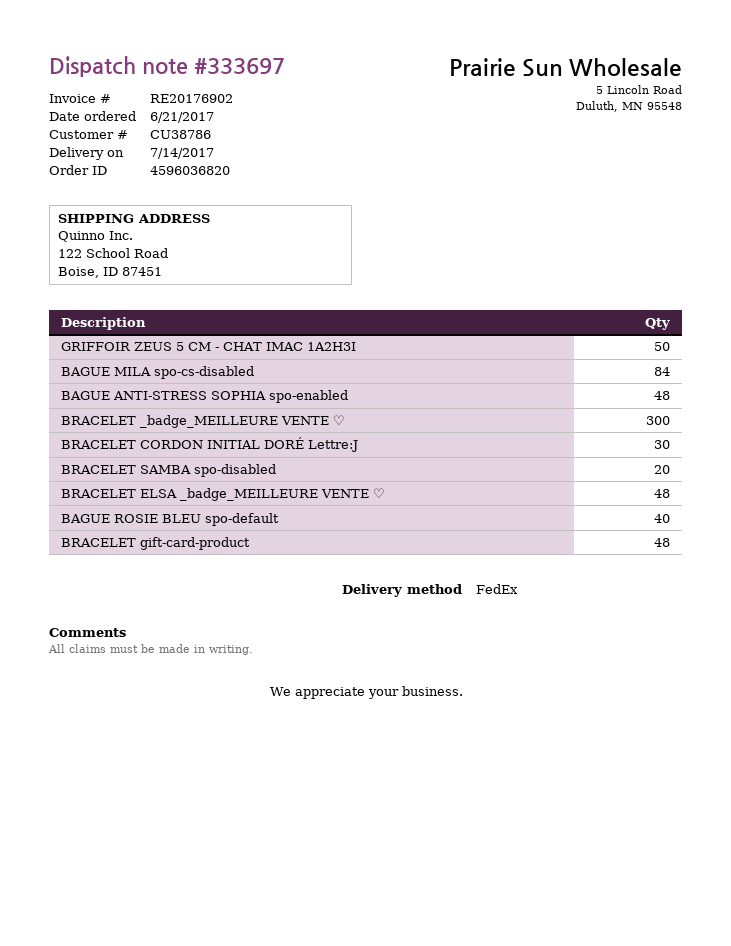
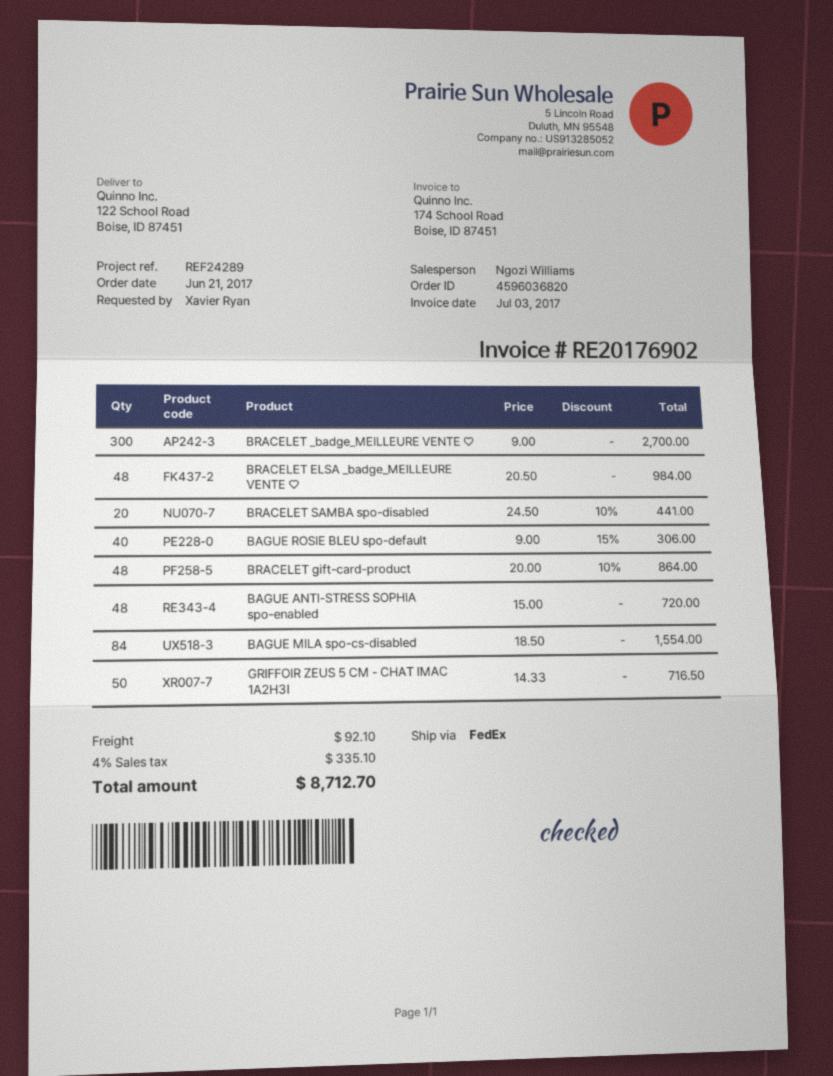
BRACELET CORDON INITIAL DORÉ Lettre:J: 30 -> none

